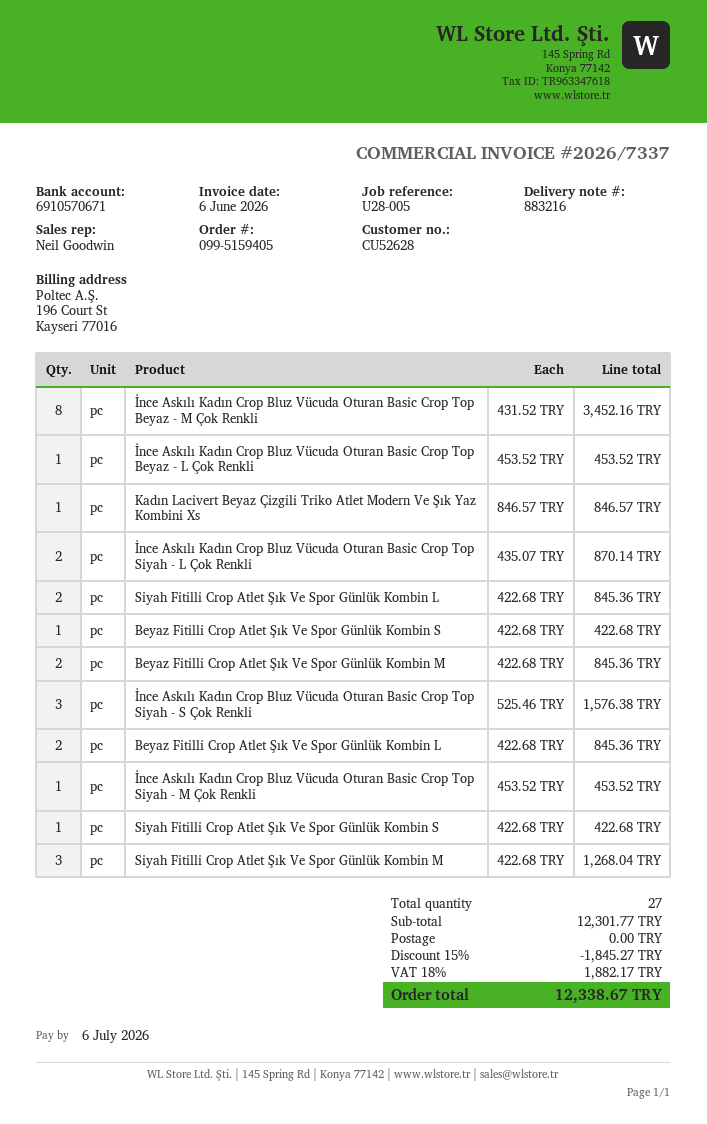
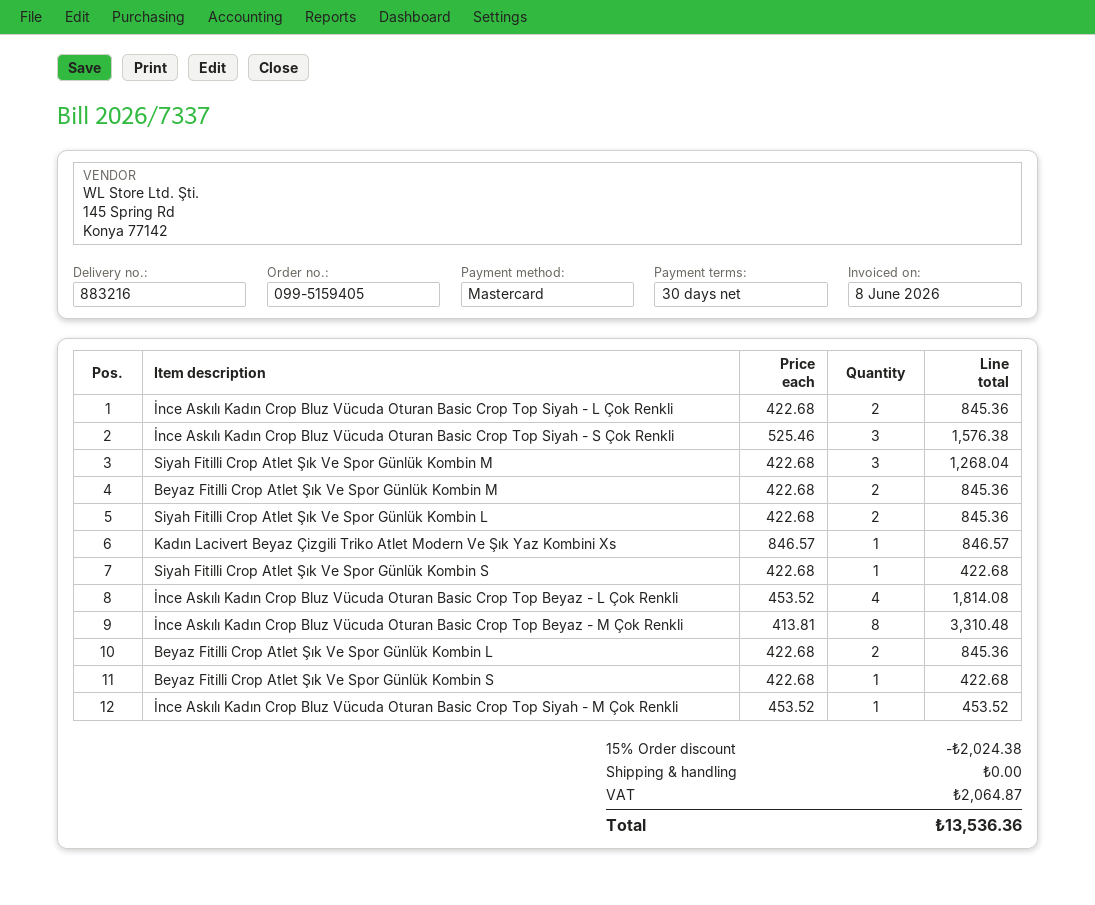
invoice date: 2026-06-06 -> 2026-06-08
İnce Askılı Kadın Crop Bluz Vücuda Oturan Basic Crop Top Beyaz - M Çok Renkli: 8 x 431.52 = 3452.16 -> 8 x 413.81 = 3310.48
İnce Askılı Kadın Crop Bluz Vücuda Oturan Basic Crop Top Beyaz - L Çok Renkli: 1 x 453.52 = 453.52 -> 4 x 453.52 = 1814.08
İnce Askılı Kadın Crop Bluz Vücuda Oturan Basic Crop Top Siyah - L Çok Renkli: 2 x 435.07 = 870.14 -> 2 x 422.68 = 845.36
discount: 15% = 1845.27 -> 15% = 2024.38
tax: 1882.17 -> 2064.87
total: 12338.67 -> 13536.36

